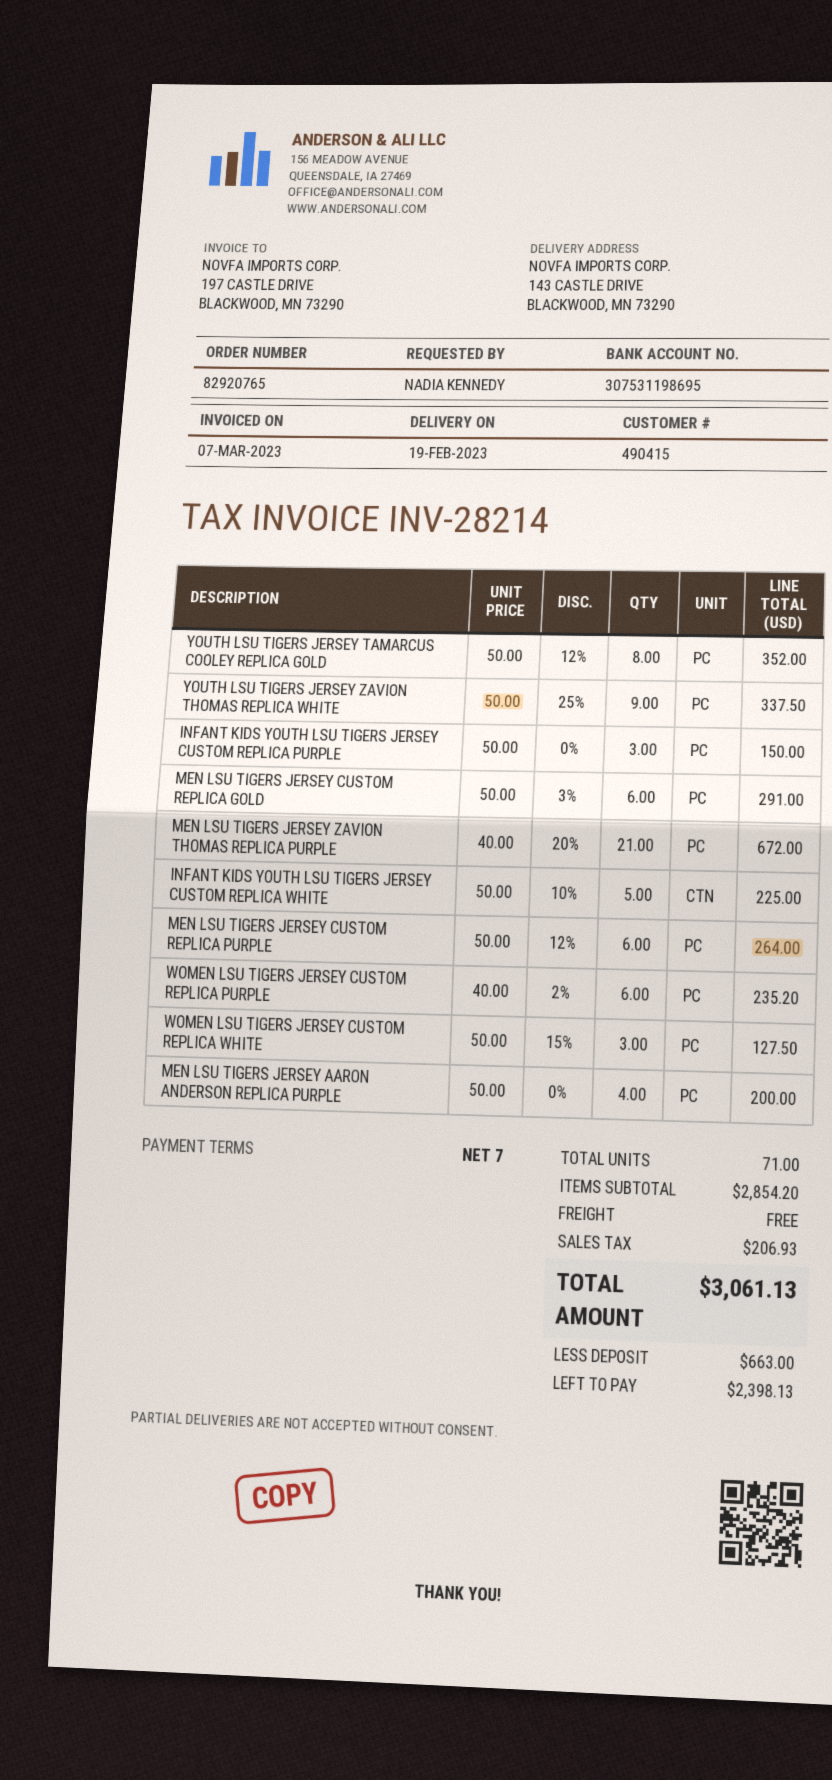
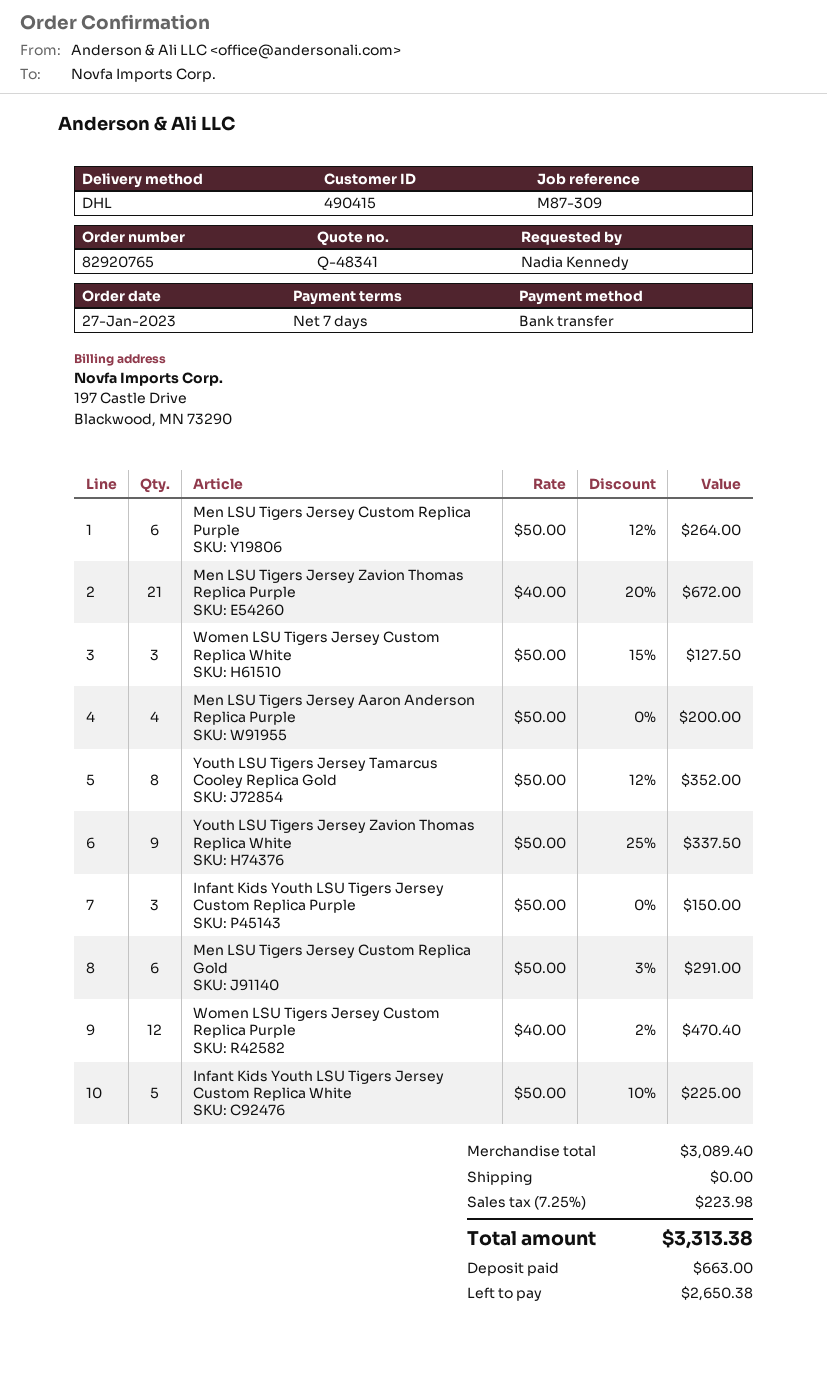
WOMEN LSU TIGERS JERSEY CUSTOM REPLICA PURPLE: 6 x 40.00 - 2% = 235.20 -> 12 x 40.00 - 2% = 470.40
subtotal: 2854.20 -> 3089.40
tax: 206.93 -> 223.98
total: 3061.13 -> 3313.38
balance: 2398.13 -> 2650.38

